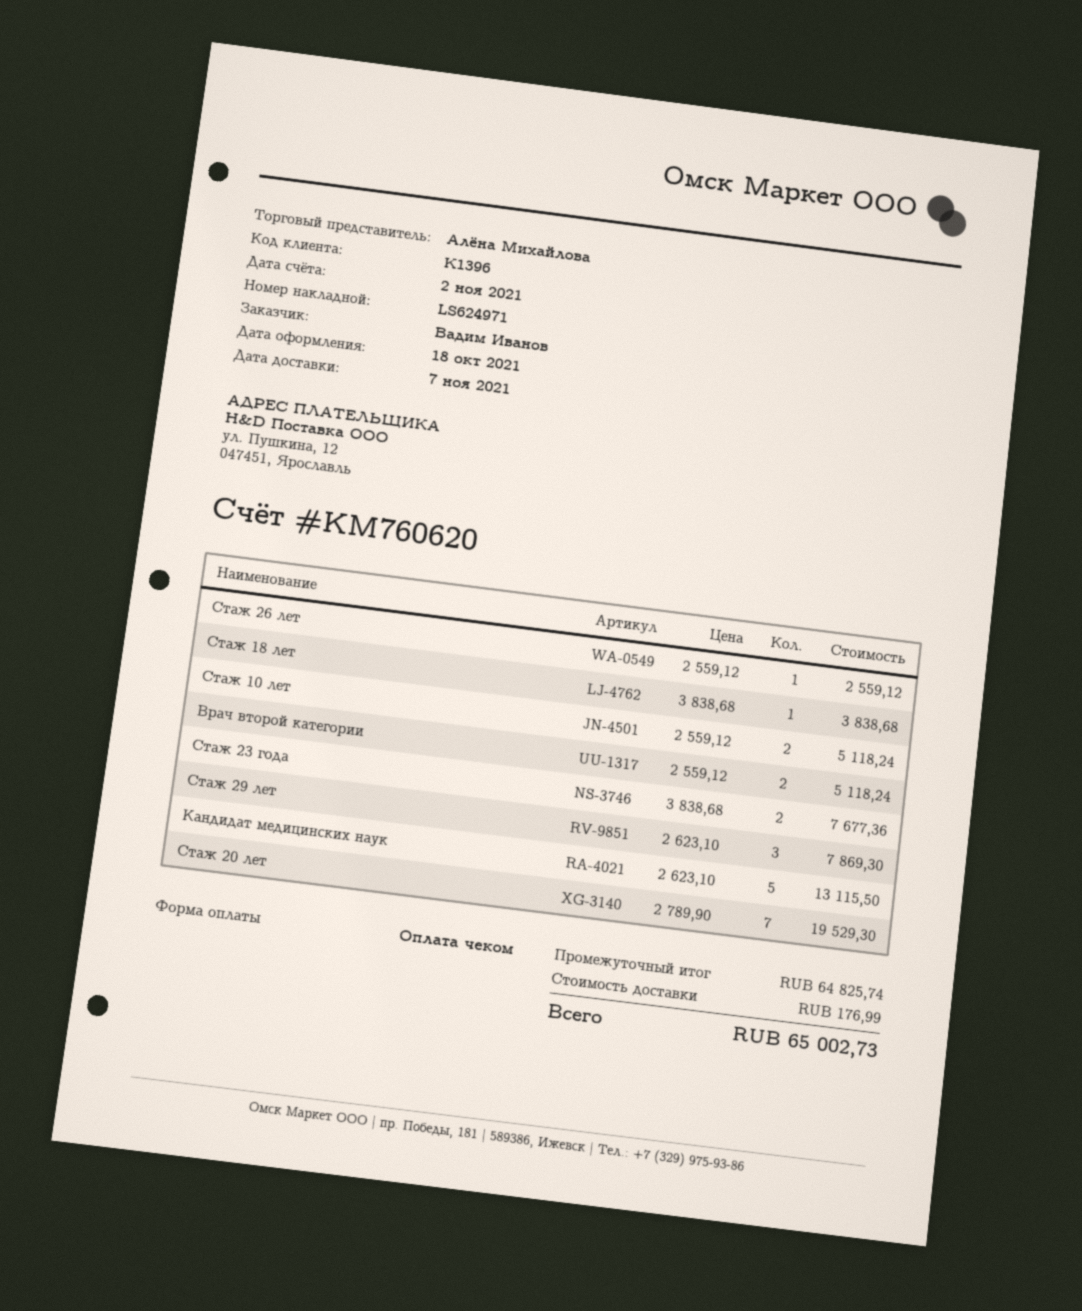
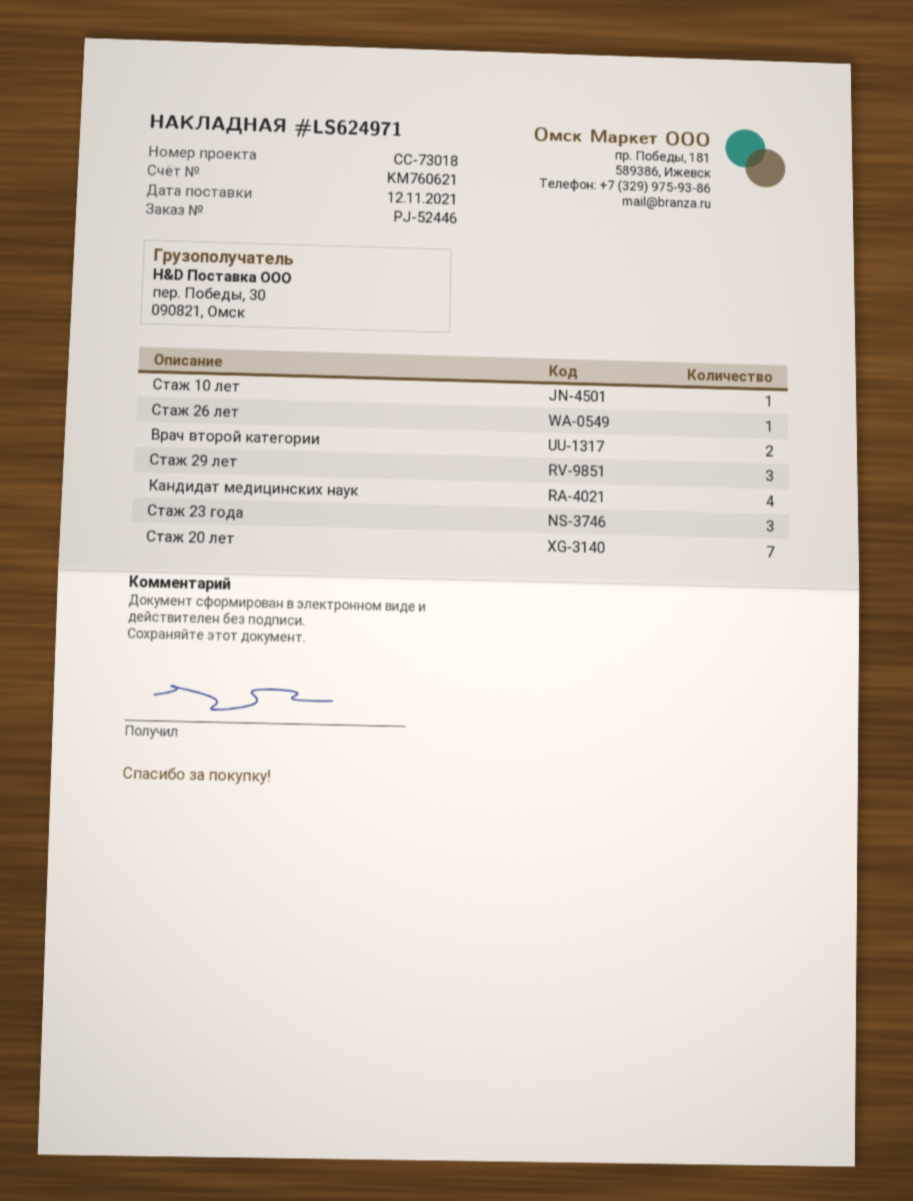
delivery date: 2021-11-07 -> 2021-11-12
invoice number: KM760620 -> KM760621
Стаж 18 лет: 1 -> none
Стаж 10 лет: 2 -> 1
Стаж 23 года: 2 -> 3
Кандидат медицинских наук: 5 -> 4

